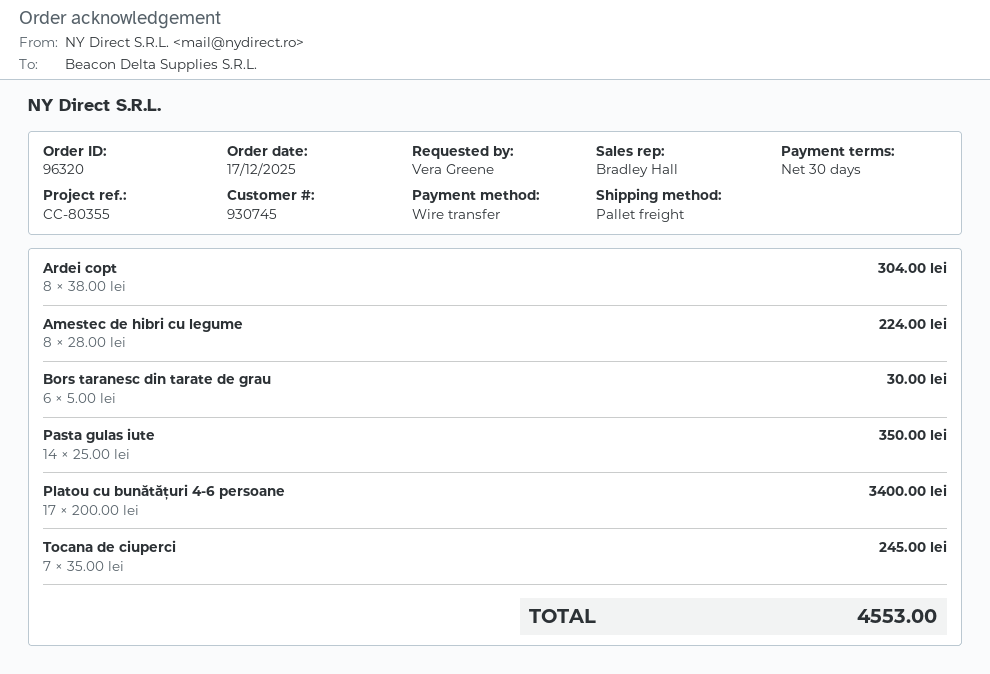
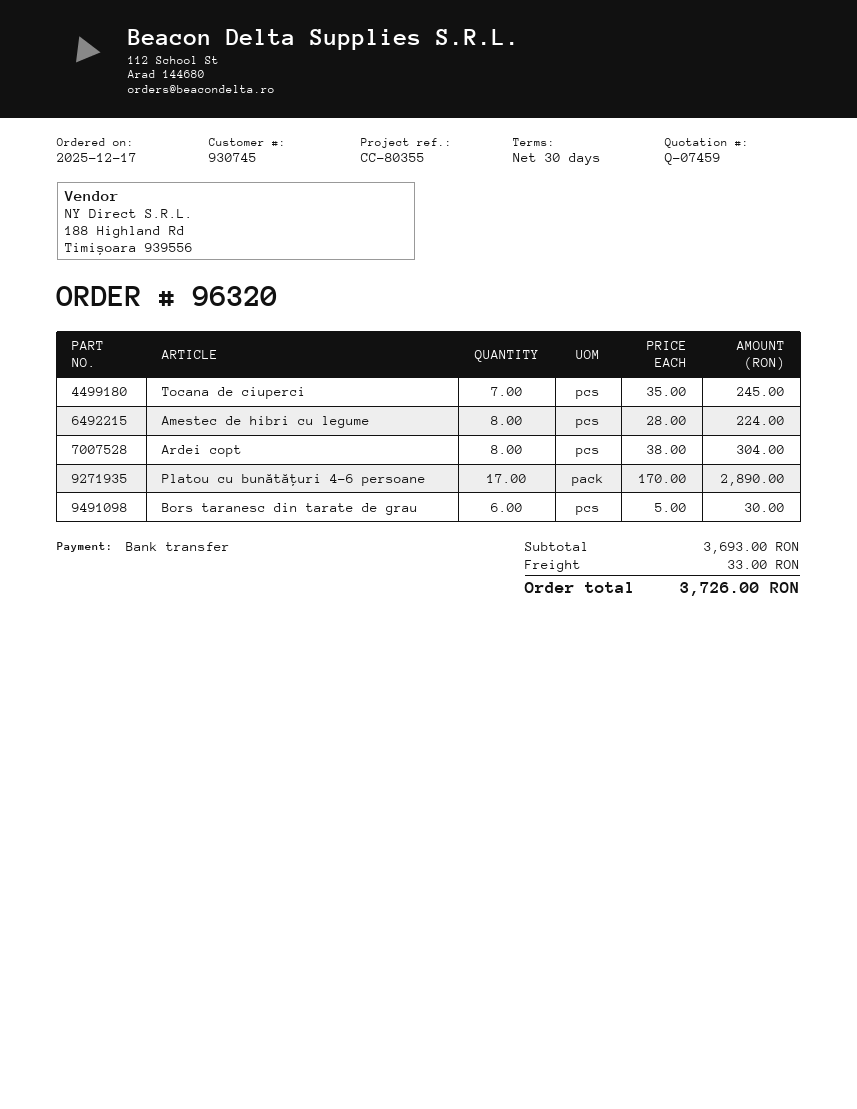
Pasta gulas iute: 14 x 25.00 = 350.00 -> none
Platou cu bunătățuri 4-6 persoane: 17 x 200.00 = 3400.00 -> 17 x 170.00 = 2890.00
shipping: none -> 33.00
total: 4553.00 -> 3726.00

